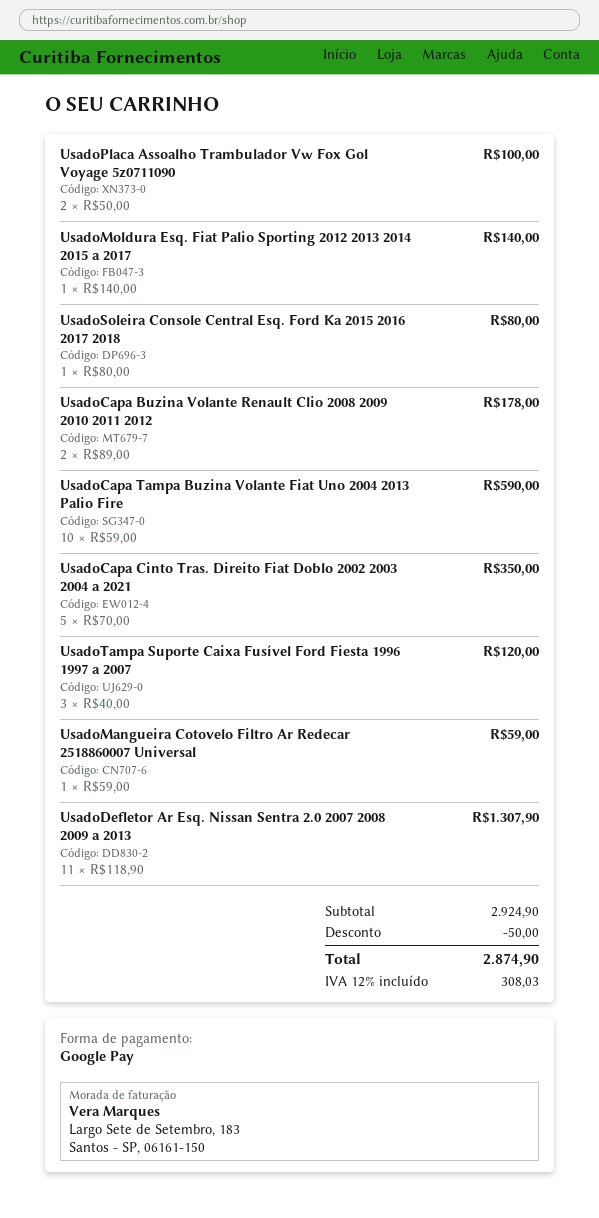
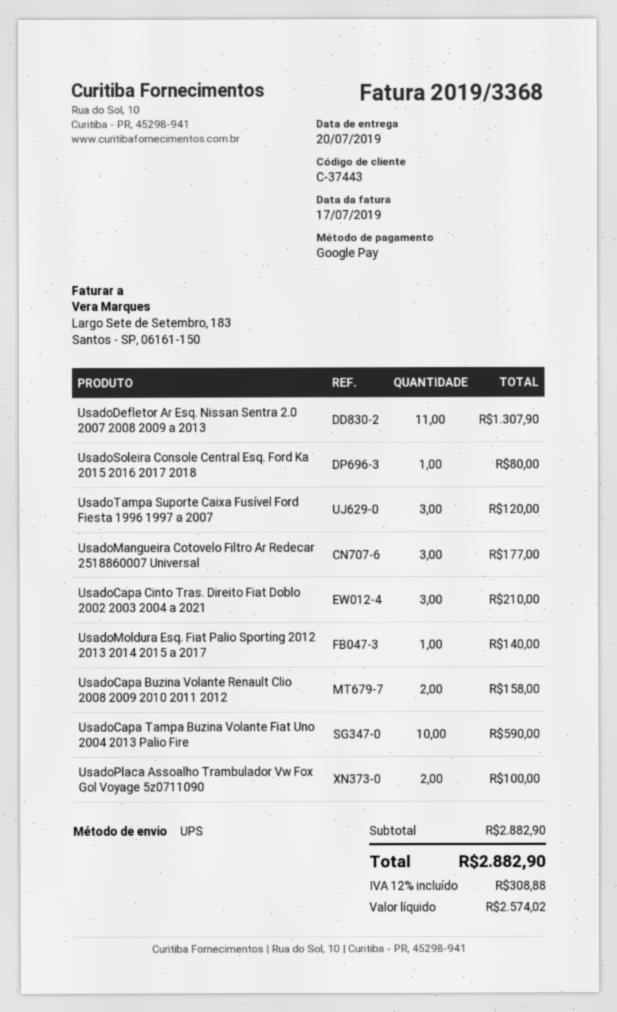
UsadoCapa Buzina Volante Renault Clio 2008 2009 2010 2011 2012: 2 for 178.00 -> 2 for 158.00
UsadoCapa Cinto Tras. Direito Fiat Doblo 2002 2003 2004 a 2021: 5 for 350.00 -> 3 for 210.00
UsadoMangueira Cotovelo Filtro Ar Redecar 2518860007 Universal: 1 for 59.00 -> 3 for 177.00
subtotal: 2924.90 -> 2882.90
discount: 50.00 -> none
tax: 12% = 308.03 -> 12% = 308.88
total: 2874.90 -> 2882.90

